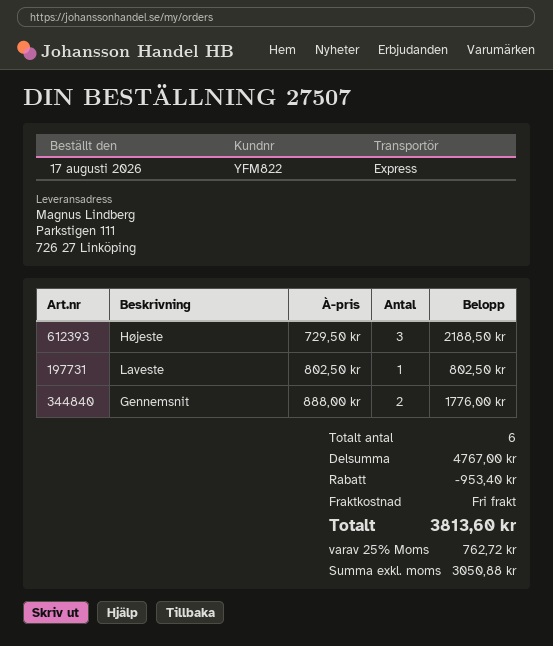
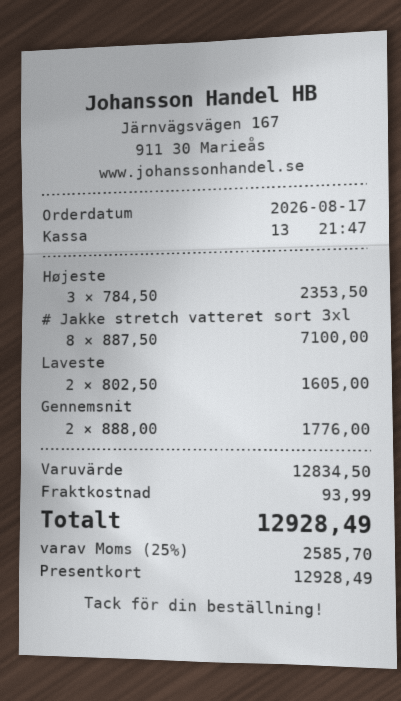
Højeste: 3 x 729.50 = 2188.50 -> 3 x 784.50 = 2353.50
Laveste: 1 x 802.50 = 802.50 -> 2 x 802.50 = 1605.00
# Jakke stretch vatteret sort 3xl: none -> 8 x 887.50 = 7100.00
subtotal: 4767.00 -> 12834.50
discount: 953.40 -> none
shipping: 0.00 -> 93.99
tax: 25% = 762.72 -> 25% = 2585.70
total: 3813.60 -> 12928.49

